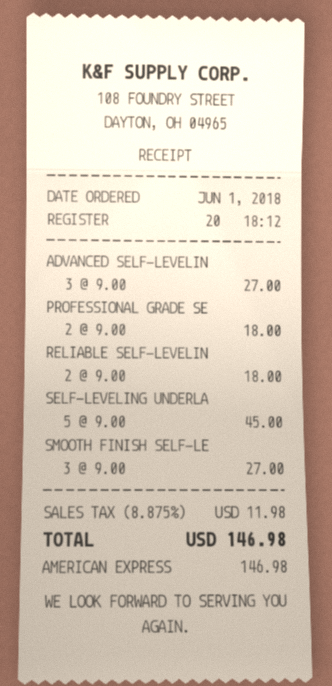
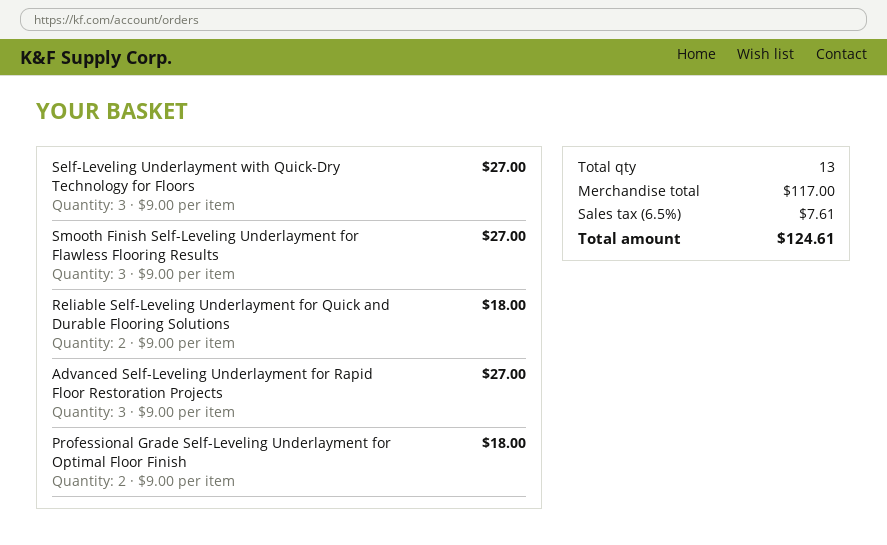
SELF-LEVELING UNDERLA: 5 x 9.00 = 45.00 -> 3 x 9.00 = 27.00
tax: 8.875% = 11.98 -> 6.5% = 7.61
total: 146.98 -> 124.61

